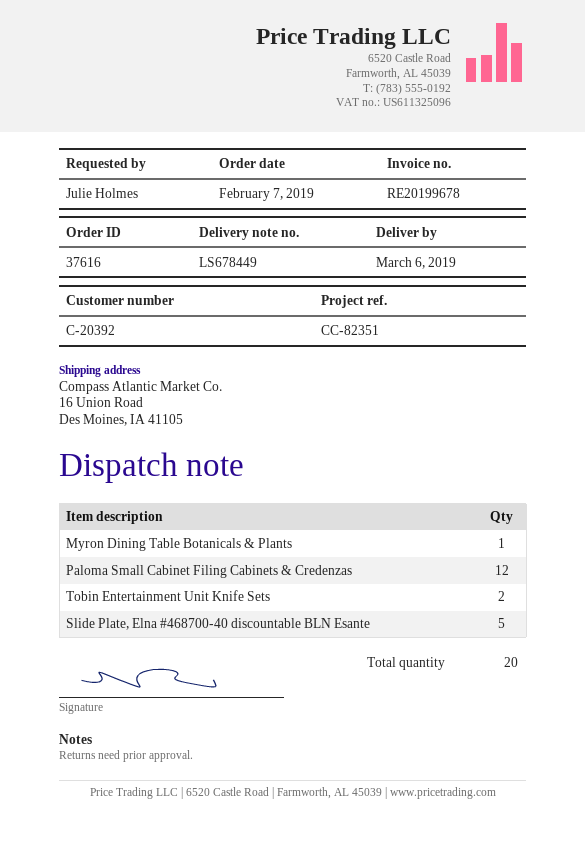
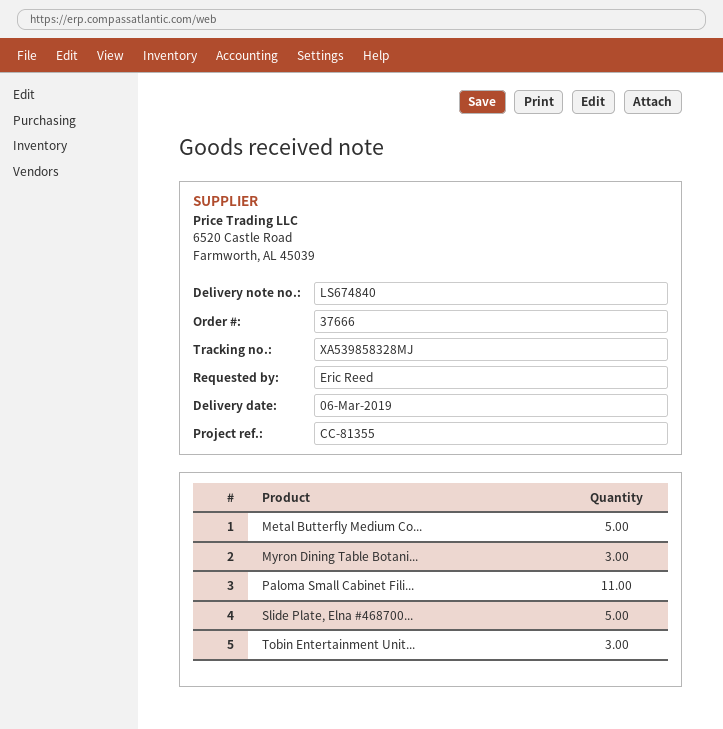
order number: 37616 -> 37666
delivery note number: LS678449 -> LS674840
reference: CC-82351 -> CC-81355
ordered by: Julie Holmes -> Eric Reed
Myron Dining Table Botanicals & Plants: 1 -> 3
Paloma Small Cabinet Filing Cabinets & Credenzas: 12 -> 11
Tobin Entertainment Unit Knife Sets: 2 -> 3
Metal Butterfly Medium Co...: none -> 5

